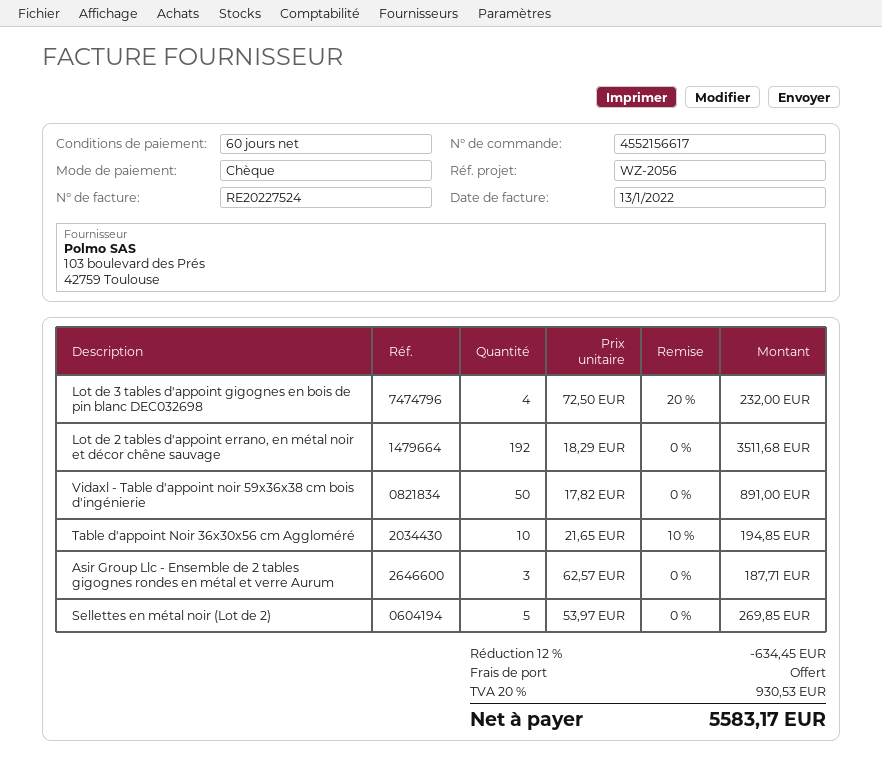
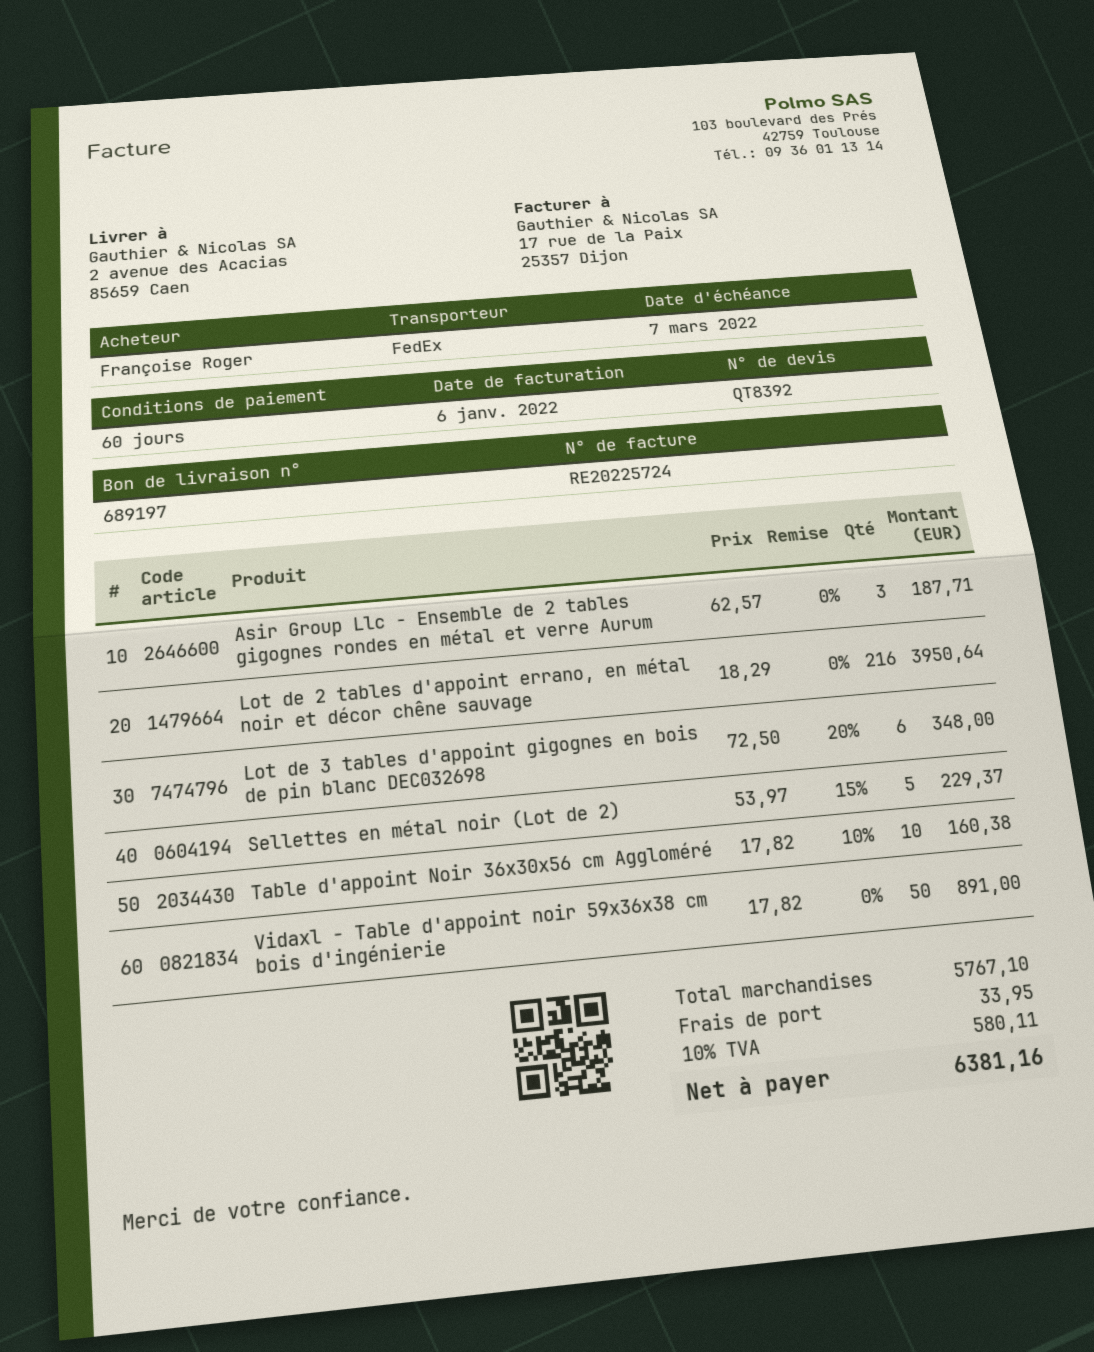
invoice number: RE20227524 -> RE20225724
invoice date: 2022-01-13 -> 2022-01-06
Lot de 3 tables d'appoint gigognes en bois de pin blanc DEC032698: 4 x 72.50 - 20% = 232.00 -> 6 x 72.50 - 20% = 348.00
Lot de 2 tables d'appoint errano, en métal noir et décor chêne sauvage: 192 x 18.29 = 3511.68 -> 216 x 18.29 = 3950.64
Table d'appoint Noir 36x30x56 cm Aggloméré: 10 x 21.65 - 10% = 194.85 -> 10 x 17.82 - 10% = 160.38
Sellettes en métal noir (Lot de 2): 5 x 53.97 = 269.85 -> 5 x 53.97 - 15% = 229.37
discount: 12% = 634.45 -> none
shipping: 0.00 -> 33.95
tax: 20% = 930.53 -> 10% = 580.11
total: 5583.17 -> 6381.16

